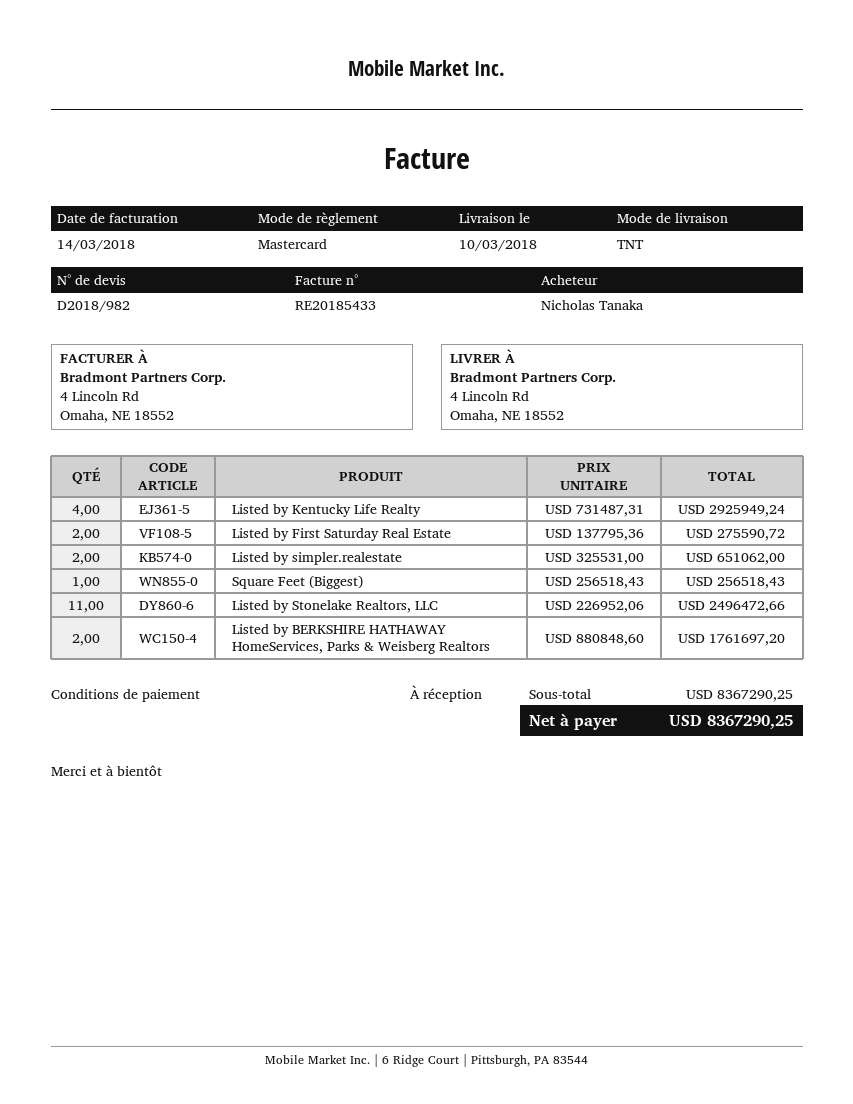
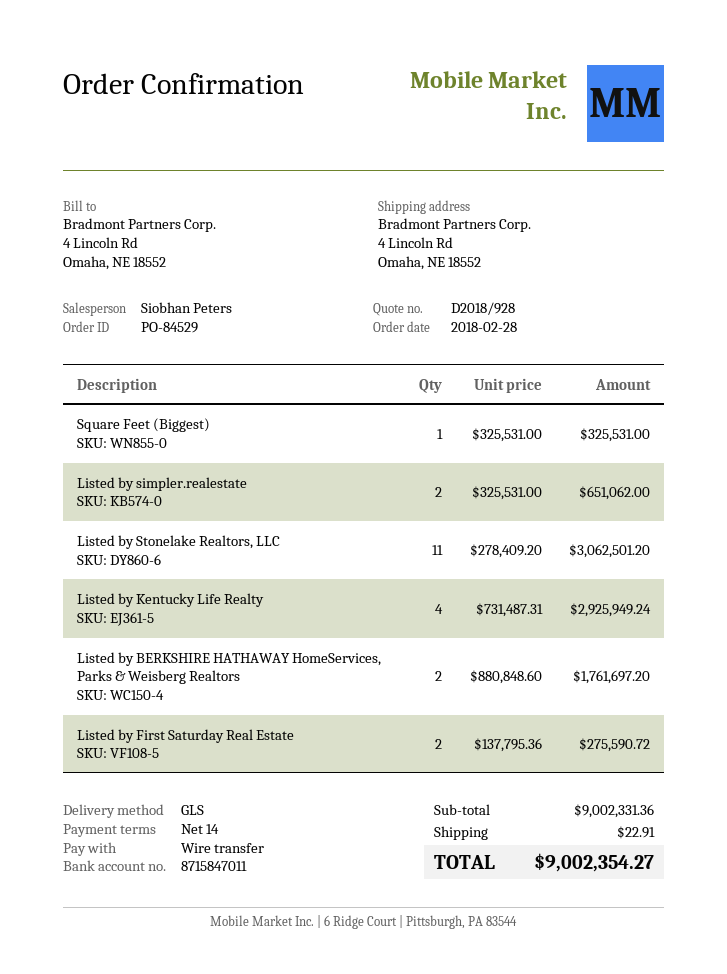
quote number: D2018/982 -> D2018/928
payment terms: on receipt -> 14 days
payment method: Mastercard -> bank transfer
shipping method: TNT -> GLS
Square Feet (Biggest): 1 x 256518.43 = 256518.43 -> 1 x 325531.00 = 325531.00
Listed by Stonelake Realtors, LLC: 11 x 226952.06 = 2496472.66 -> 11 x 278409.20 = 3062501.20
subtotal: 8367290.25 -> 9002331.36
shipping: none -> 22.91
total: 8367290.25 -> 9002354.27

